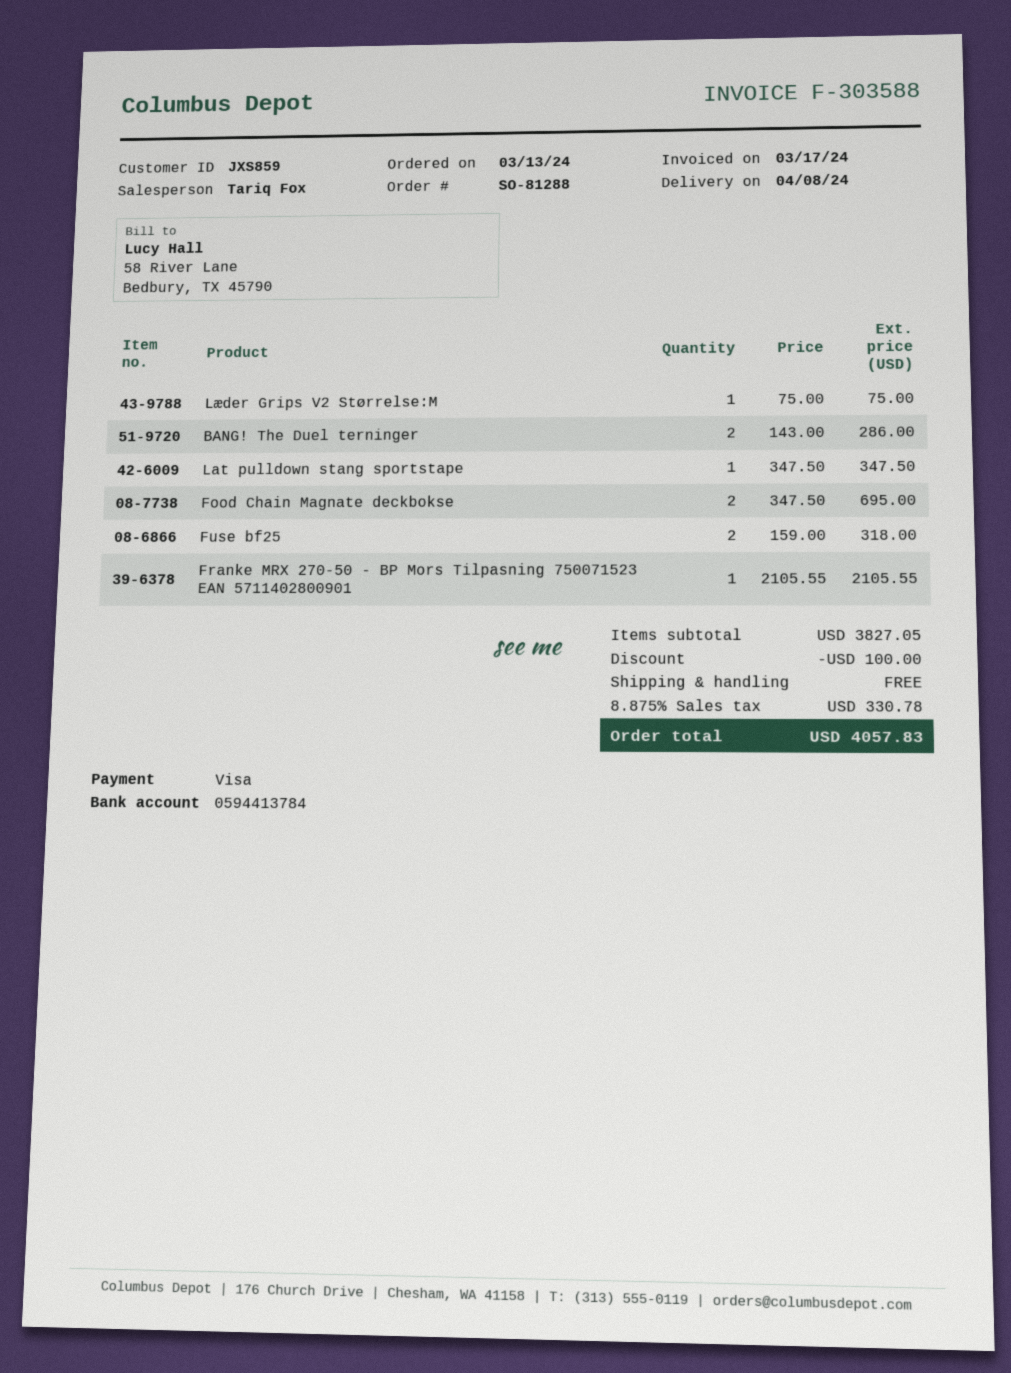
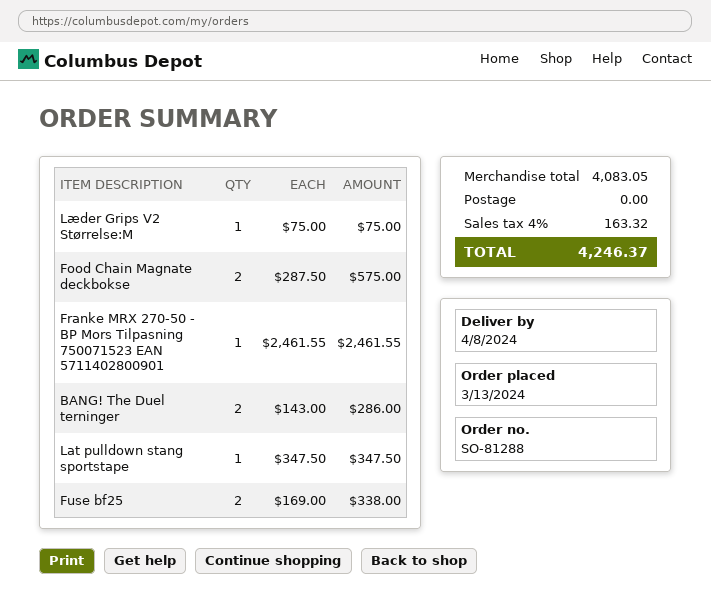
Food Chain Magnate deckbokse: 2 x 347.50 = 695.00 -> 2 x 287.50 = 575.00
Fuse bf25: 2 x 159.00 = 318.00 -> 2 x 169.00 = 338.00
Franke MRX 270-50 - BP Mors Tilpasning 750071523 EAN 5711402800901: 1 x 2105.55 = 2105.55 -> 1 x 2461.55 = 2461.55
subtotal: 3827.05 -> 4083.05
discount: 100.00 -> none
tax: 8.875% = 330.78 -> 4% = 163.32
total: 4057.83 -> 4246.37

